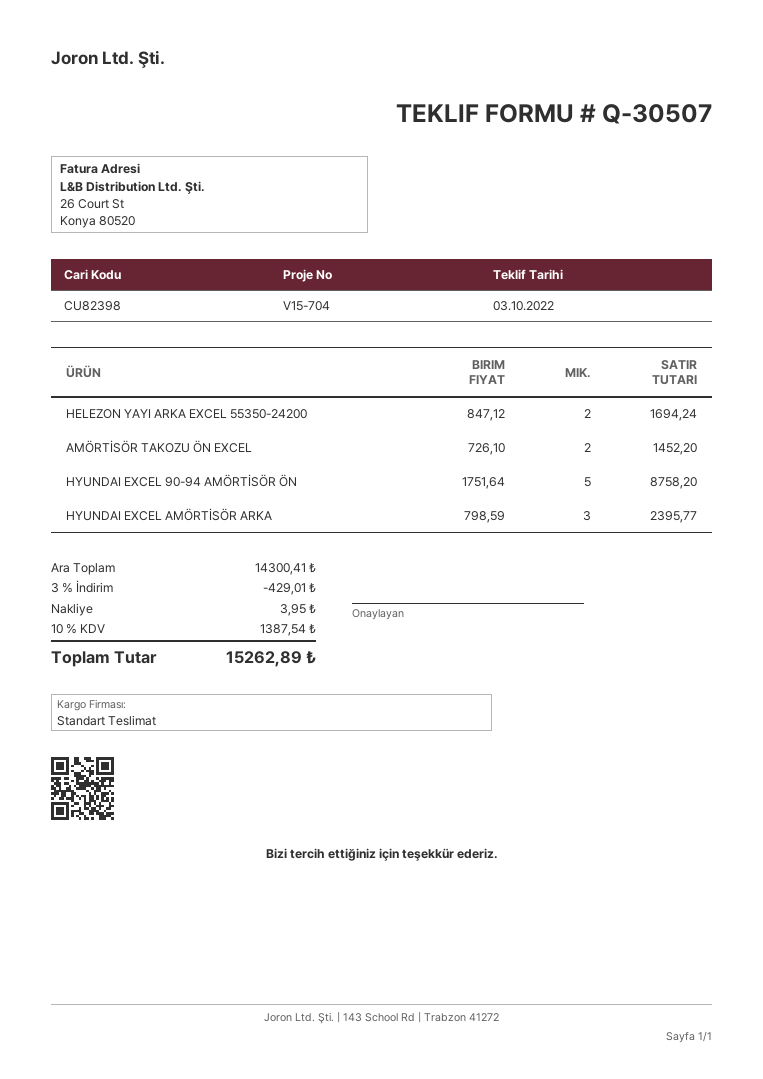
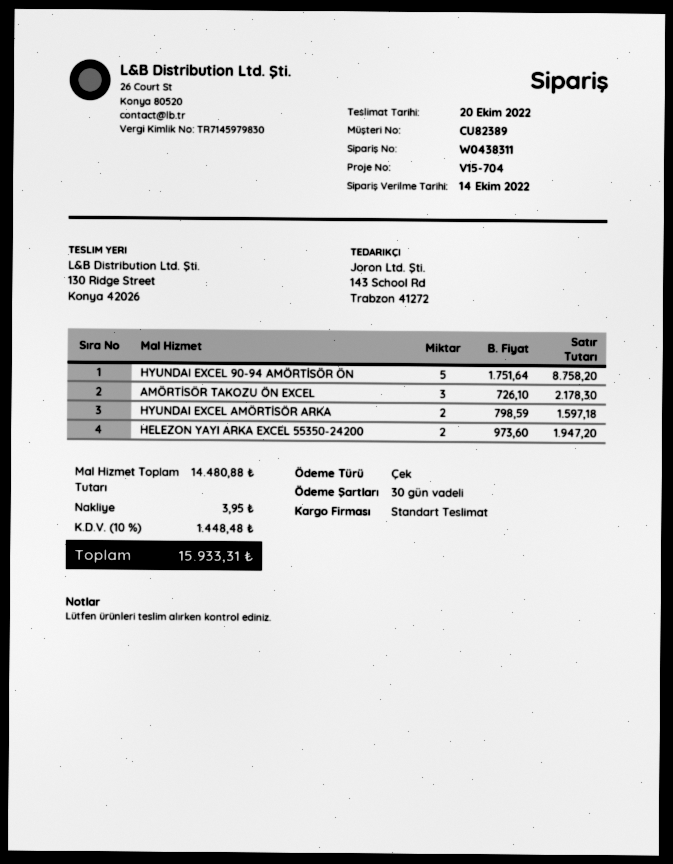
customer number: CU82398 -> CU82389
HELEZON YAYI ARKA EXCEL 55350-24200: 2 x 847.12 = 1694.24 -> 2 x 973.60 = 1947.20
AMÖRTİSÖR TAKOZU ÖN EXCEL: 2 x 726.10 = 1452.20 -> 3 x 726.10 = 2178.30
HYUNDAI EXCEL AMÖRTİSÖR ARKA: 3 x 798.59 = 2395.77 -> 2 x 798.59 = 1597.18
subtotal: 14300.41 -> 14480.88
discount: 3% = 429.01 -> none
tax: 10% = 1387.54 -> 10% = 1448.48
total: 15262.89 -> 15933.31

